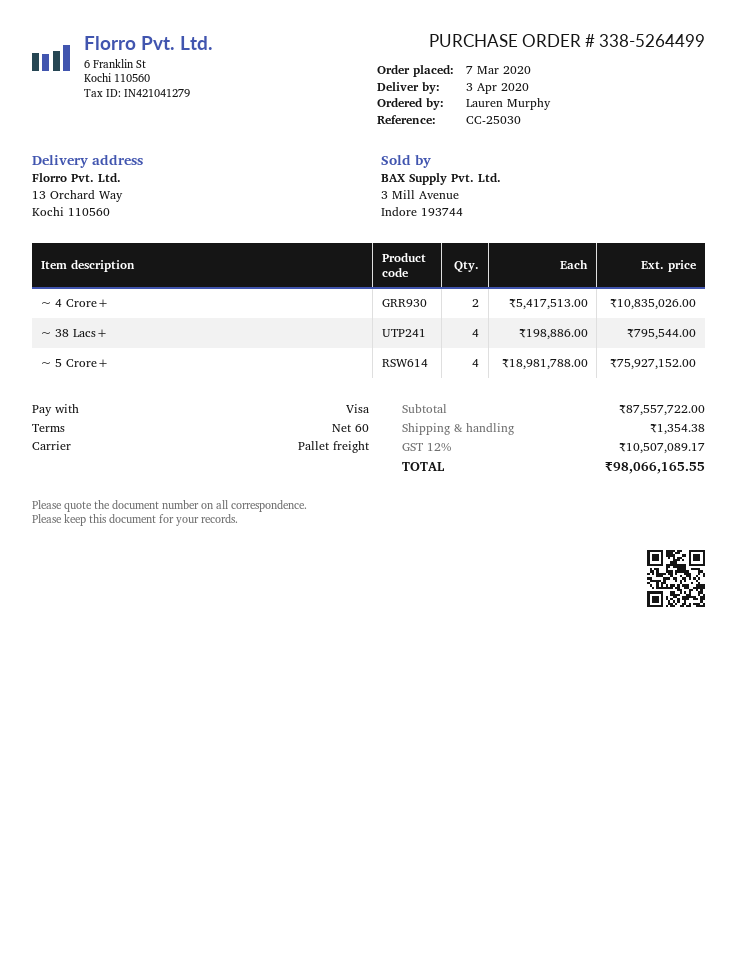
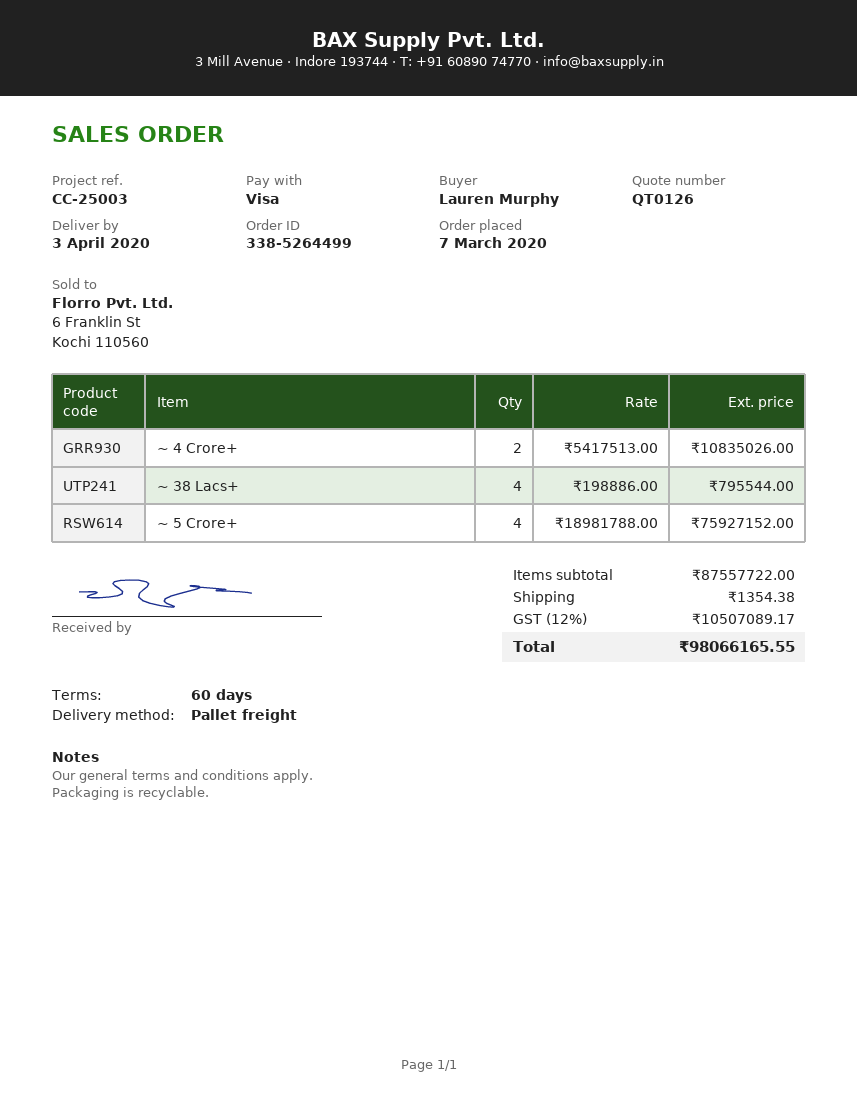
reference: CC-25030 -> CC-25003

